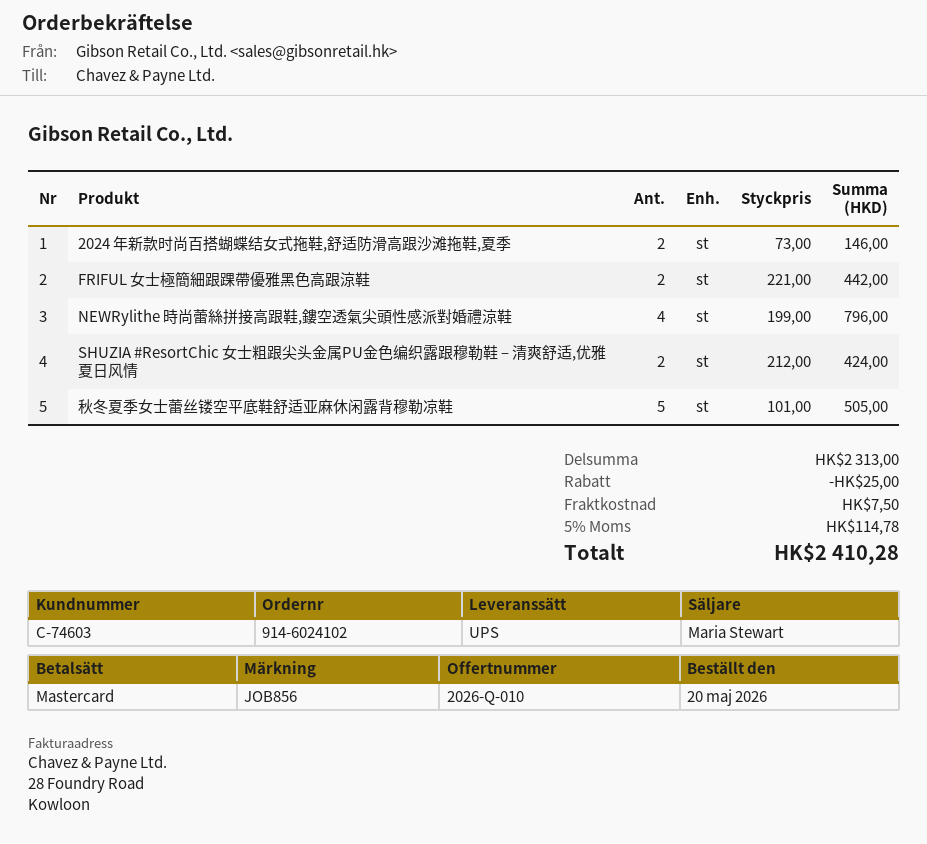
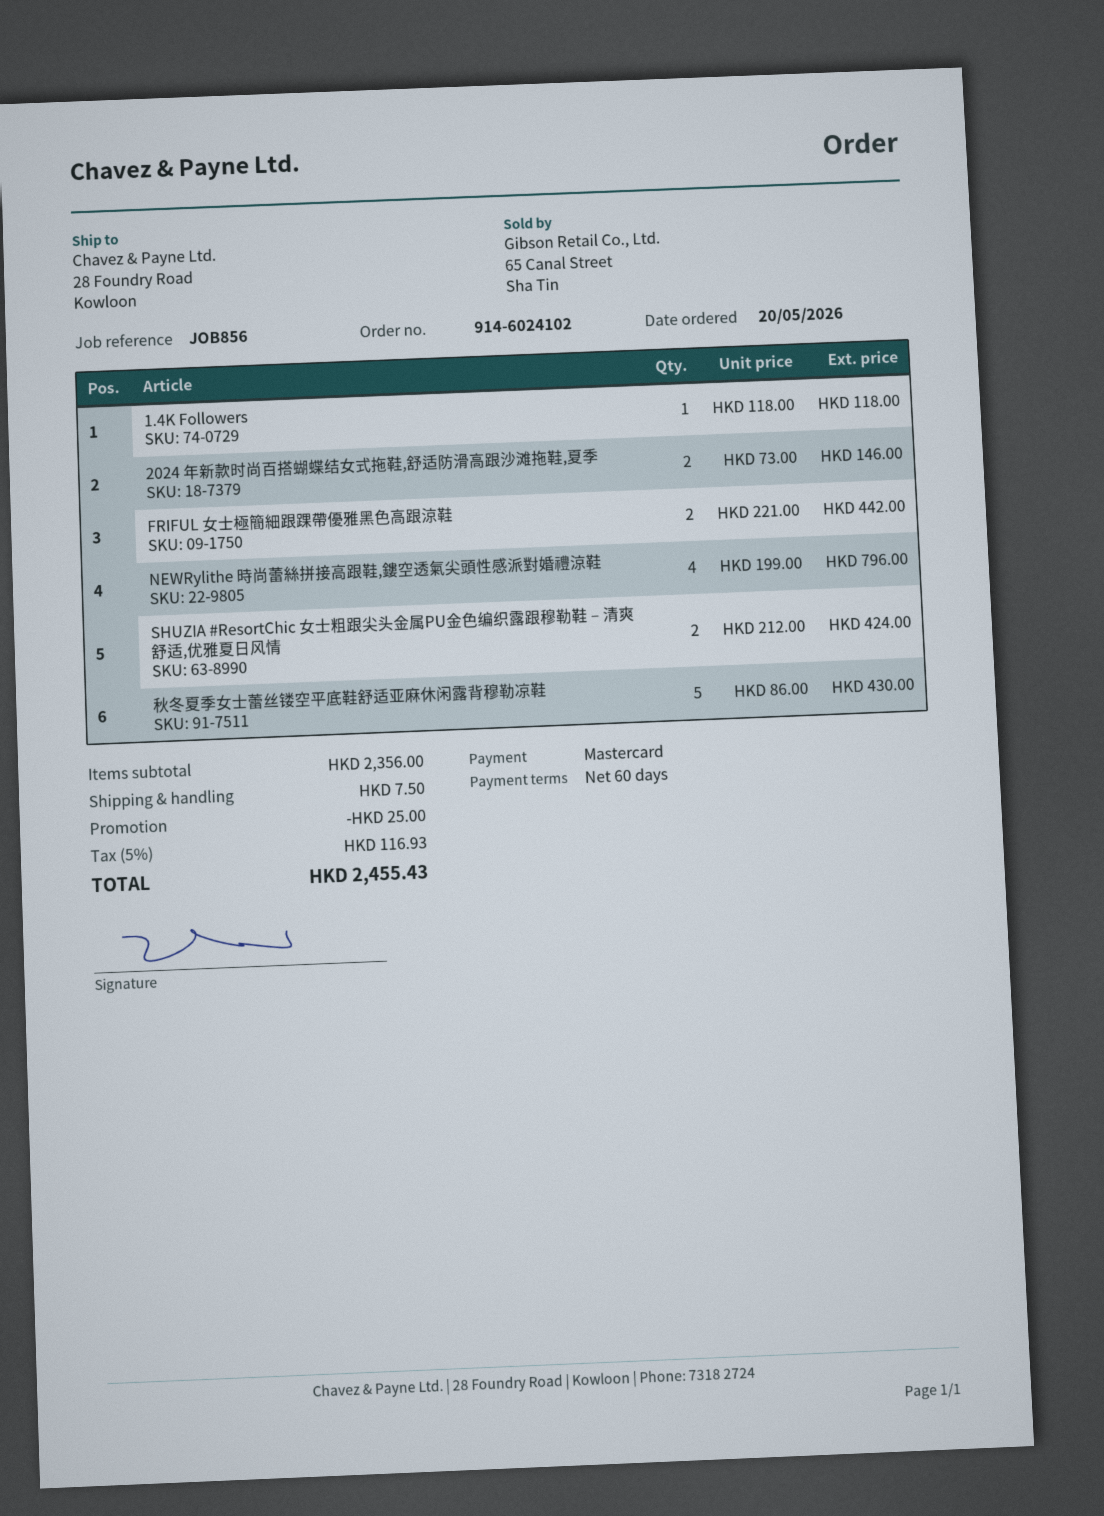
秋冬夏季女士蕾丝镂空平底鞋舒适亚麻休闲露背穆勒凉鞋: 5 x 101.00 = 505.00 -> 5 x 86.00 = 430.00
1.4K Followers: none -> 1 x 118.00 = 118.00
subtotal: 2313.00 -> 2356.00
tax: 5% = 114.78 -> 5% = 116.93
total: 2410.28 -> 2455.43

